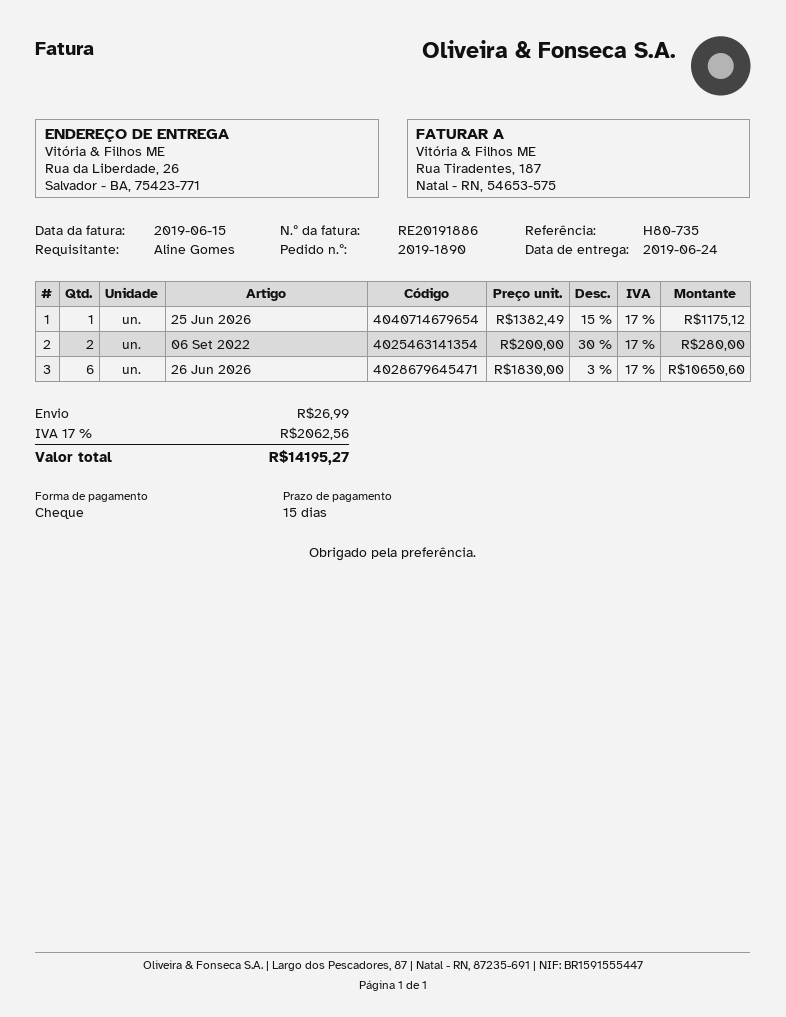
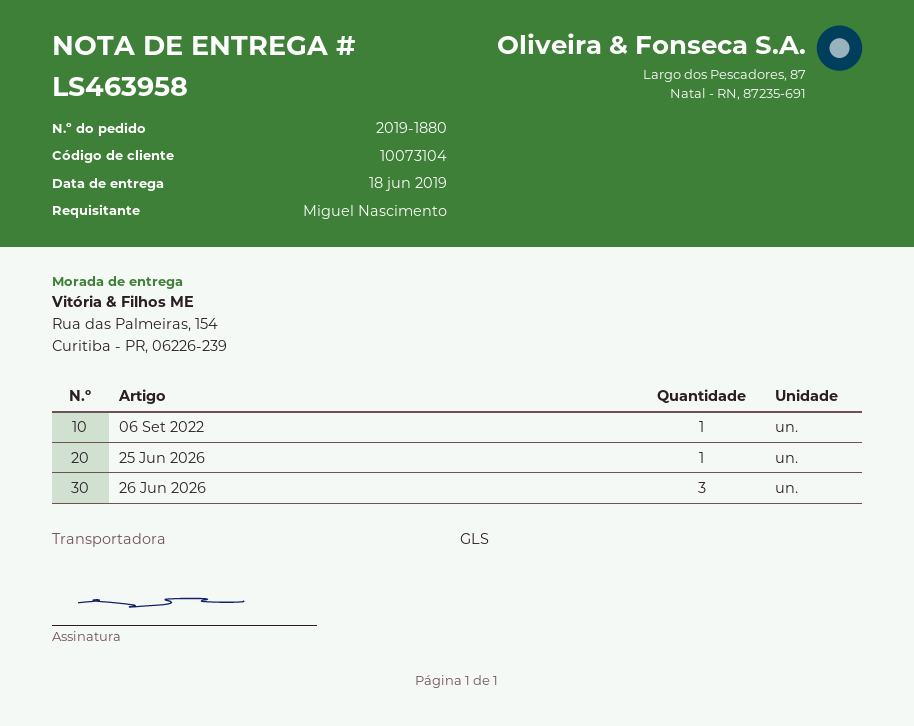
order number: 2019-1890 -> 2019-1880
delivery date: 2019-06-24 -> 2019-06-18
ordered by: Aline Gomes -> Miguel Nascimento
ship to: Rua da Liberdade, 26, Salvador - BA, 75423-771 -> Rua das Palmeiras, 154, Curitiba - PR, 06226-239
06 Set 2022: 2 -> 1
26 Jun 2026: 6 -> 3

